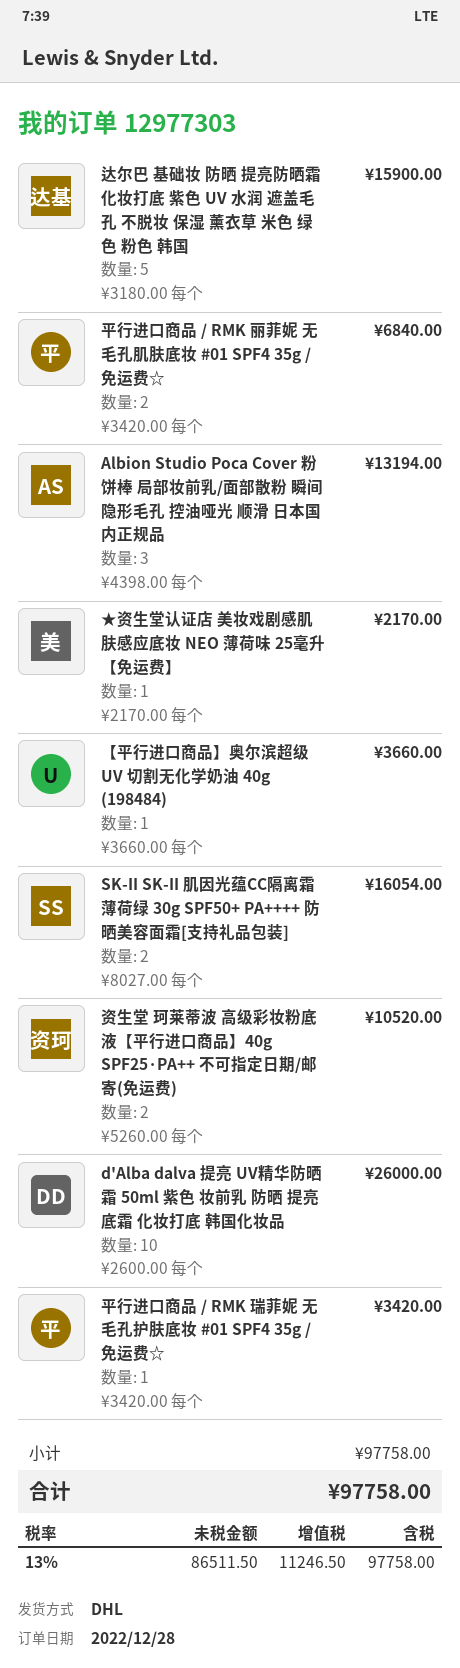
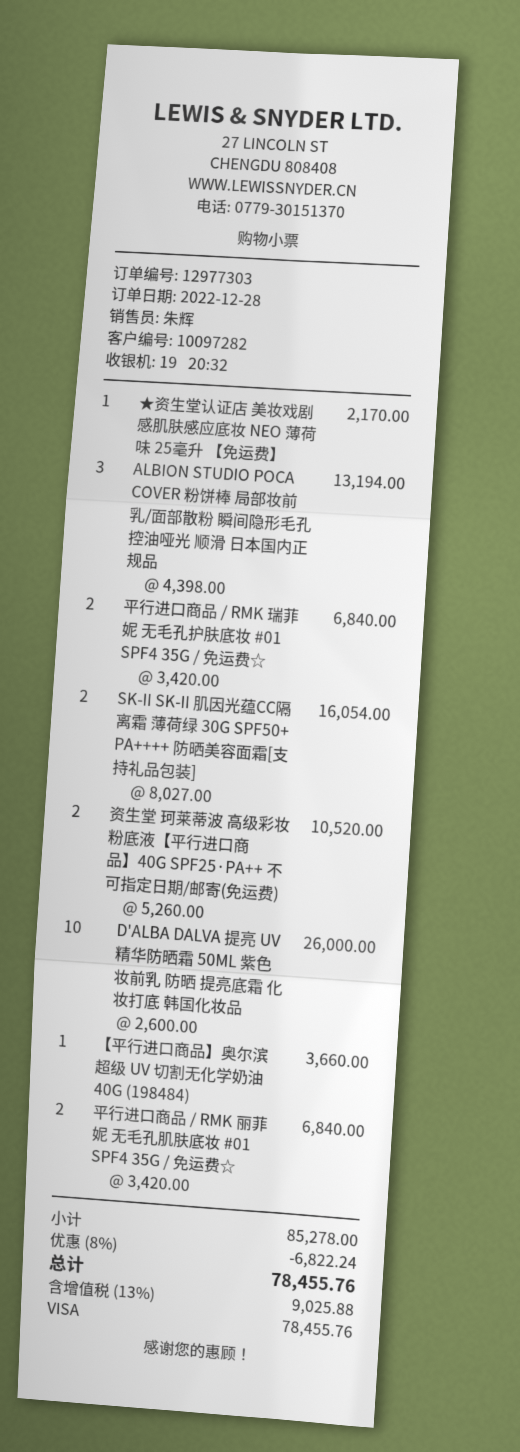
达尔巴 基础妆 防晒 提亮防晒霜 化妆打底 紫色 UV 水润 遮盖毛孔 不脱妆 保湿 薰衣草 米色 绿色 粉色 韩国: 5 x 3180.00 = 15900.00 -> none
平行进口商品 / RMK 瑞菲妮 无毛孔护肤底妆 #01 SPF4 35g / 免运费☆: 1 x 3420.00 = 3420.00 -> 2 x 3420.00 = 6840.00
subtotal: 97758.00 -> 85278.00
discount: none -> 8% = 6822.24
tax: 13% = 11246.50 -> 13% = 9025.88
total: 97758.00 -> 78455.76

